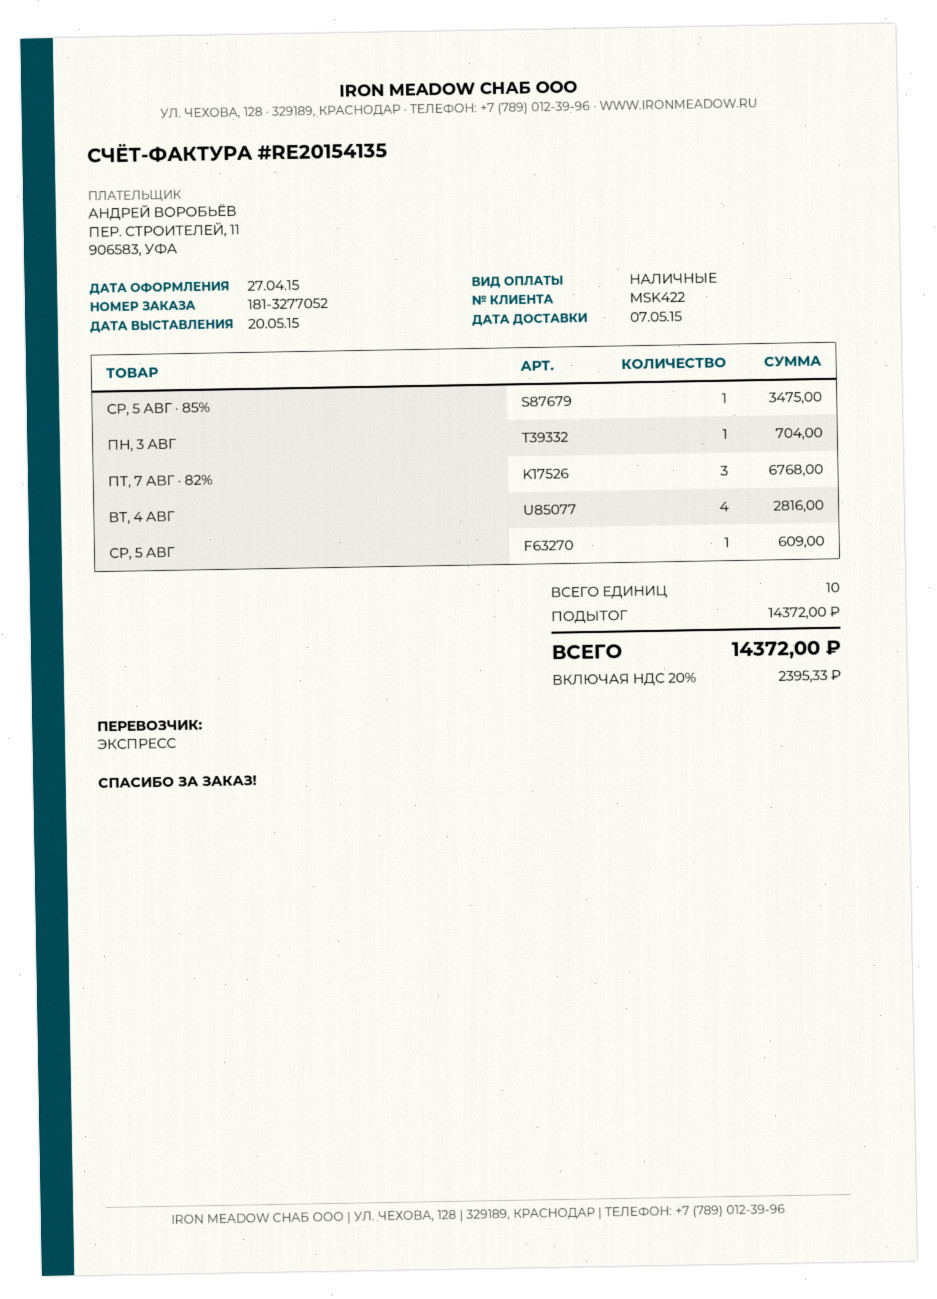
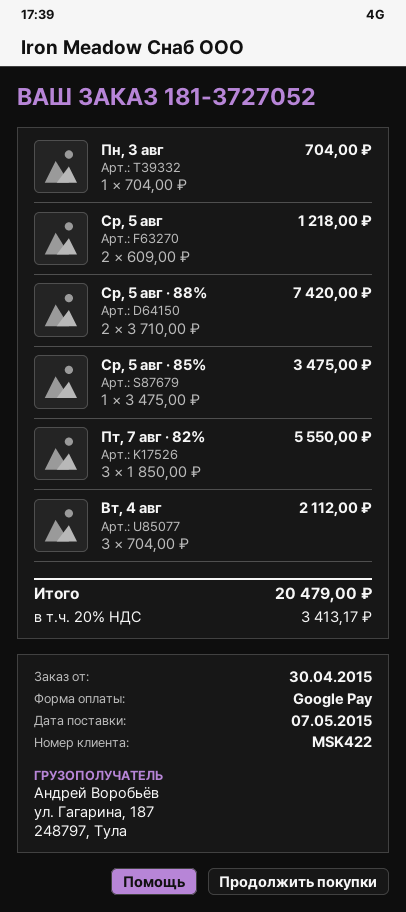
order number: 181-3277052 -> 181-3727052
order date: 2015-04-27 -> 2015-04-30
payment method: cash -> Google Pay
ПТ, 7 АВГ · 82%: 3 for 6768.00 -> 3 for 5550.00
ВТ, 4 АВГ: 4 for 2816.00 -> 3 for 2112.00
СР, 5 АВГ: 1 for 609.00 -> 2 for 1218.00
Ср, 5 авг · 88%: none -> 2 for 7420.00
tax: 20% = 2395.33 -> 20% = 3413.17
total: 14372.00 -> 20479.00

